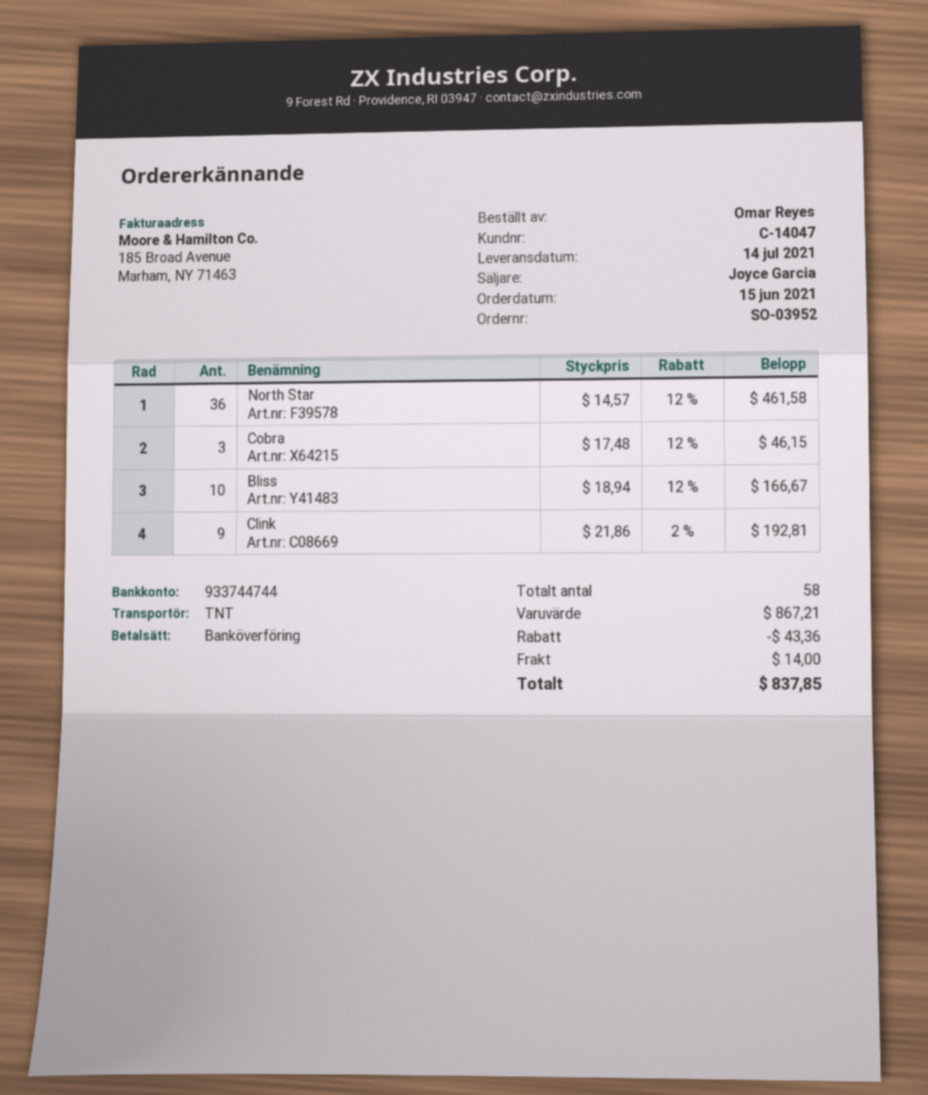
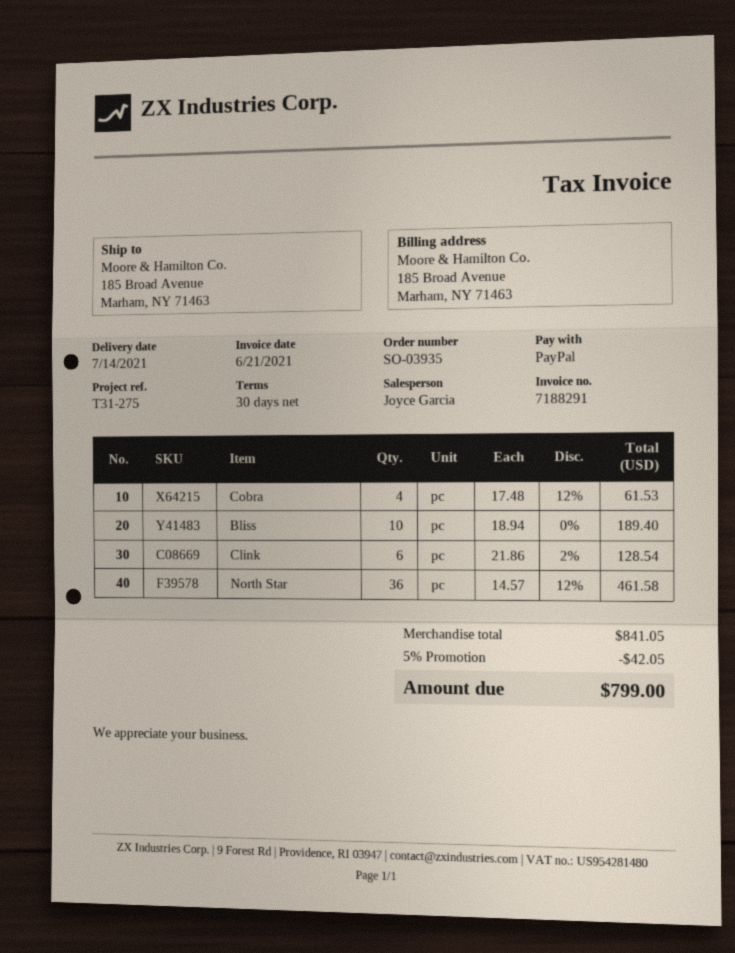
order number: SO-03952 -> SO-03935
payment method: bank transfer -> PayPal
Cobra: 3 x 17.48 - 12% = 46.15 -> 4 x 17.48 - 12% = 61.53
Bliss: 10 x 18.94 - 12% = 166.67 -> 10 x 18.94 = 189.40
Clink: 9 x 21.86 - 2% = 192.81 -> 6 x 21.86 - 2% = 128.54
subtotal: 867.21 -> 841.05
discount: 43.36 -> 42.05
shipping: 14.00 -> none
total: 837.85 -> 799.00

